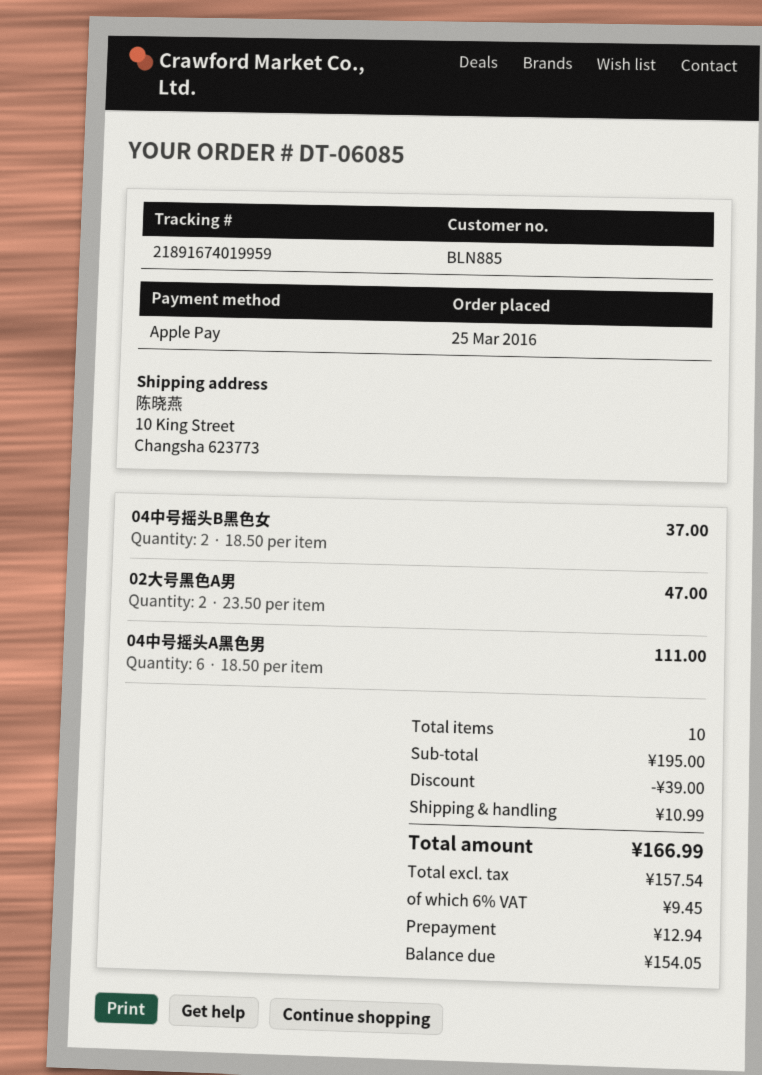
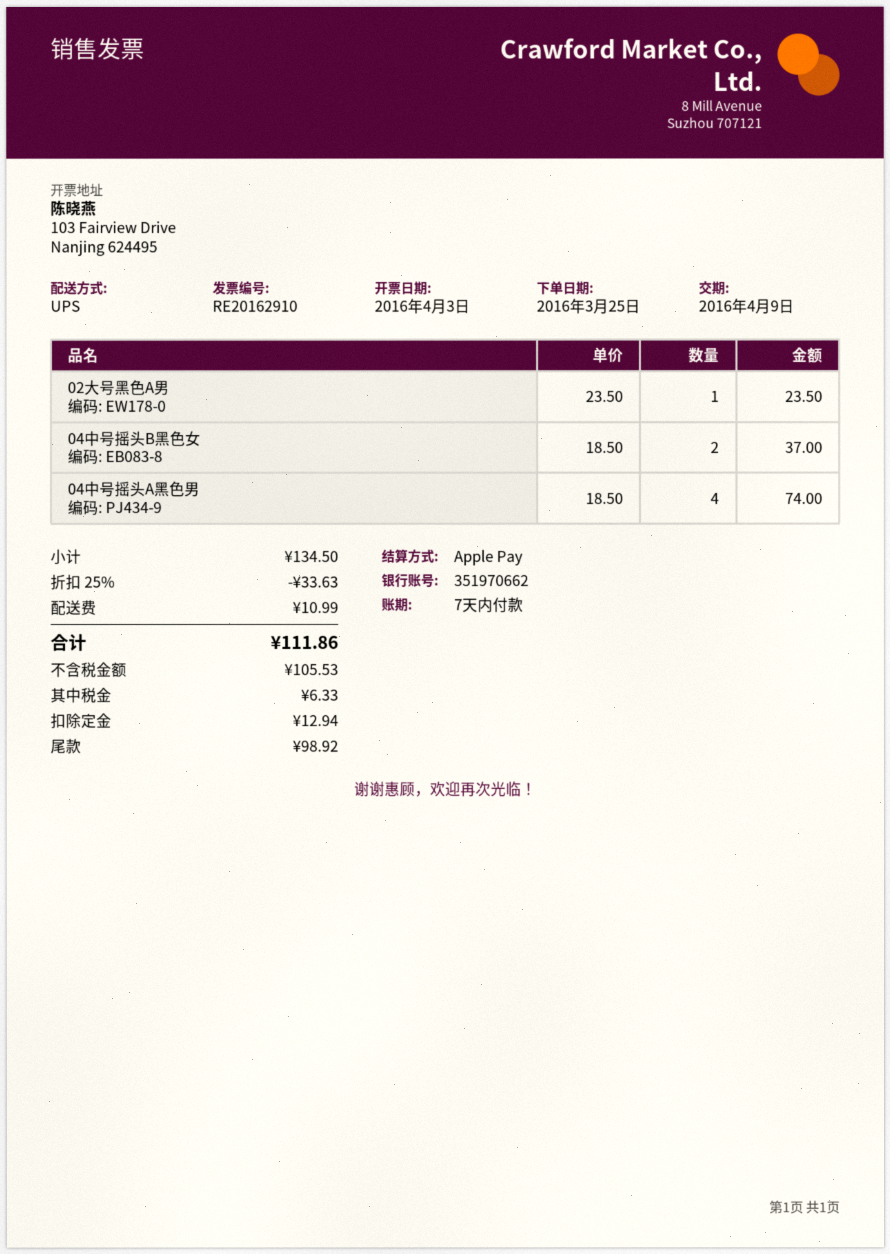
02大号黑色A男: 2 x 23.50 = 47.00 -> 1 x 23.50 = 23.50
04中号摇头A黑色男: 6 x 18.50 = 111.00 -> 4 x 18.50 = 74.00
subtotal: 195.00 -> 134.50
discount: 39.00 -> 33.63
net: 157.54 -> 105.53
tax: 9.45 -> 6.33
total: 166.99 -> 111.86
balance: 154.05 -> 98.92

